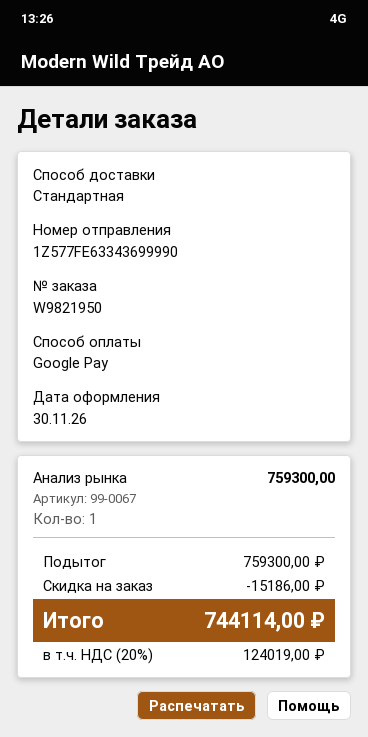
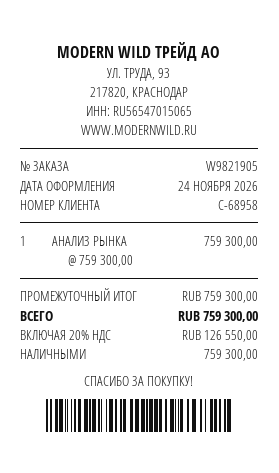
order number: W9821950 -> W9821905
order date: 2026-11-30 -> 2026-11-24
payment method: Google Pay -> cash
discount: 15186.00 -> none
tax: 20% = 124019.00 -> 20% = 126550.00
total: 744114.00 -> 759300.00

